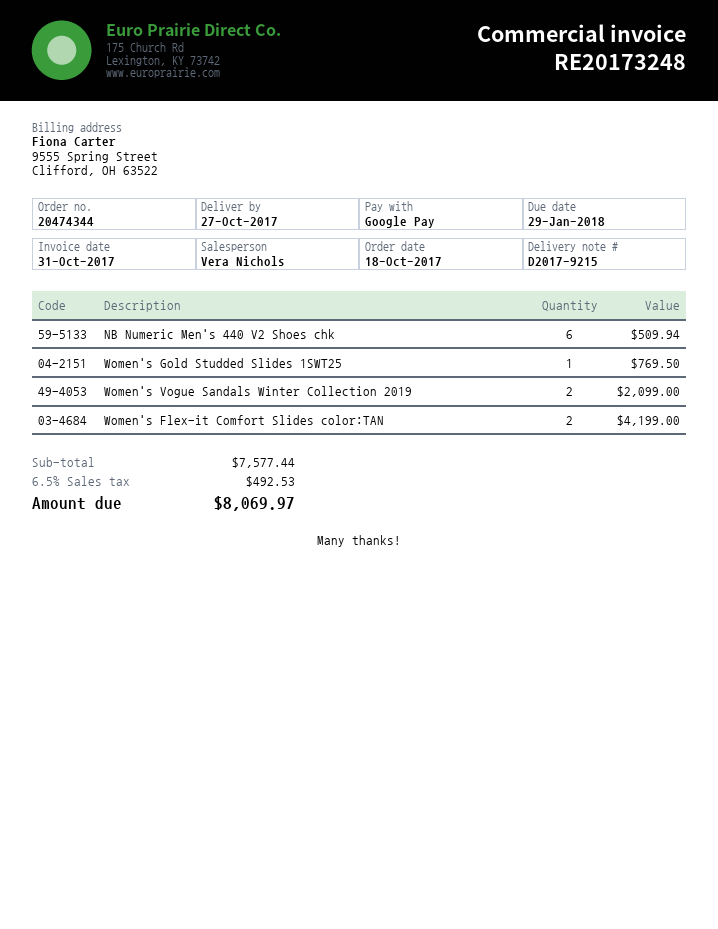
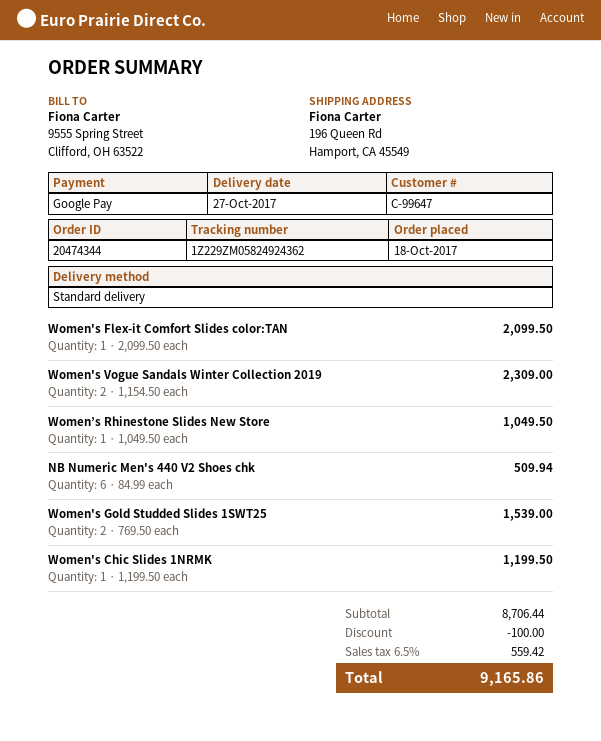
Women's Gold Studded Slides 1SWT25: 1 for 769.50 -> 2 for 1539.00
Women's Vogue Sandals Winter Collection 2019: 2 for 2099.00 -> 2 for 2309.00
Women's Flex-it Comfort Slides color:TAN: 2 for 4199.00 -> 1 for 2099.50
Women’s Rhinestone Slides New Store: none -> 1 for 1049.50
Women's Chic Slides 1NRMK: none -> 1 for 1199.50
subtotal: 7577.44 -> 8706.44
discount: none -> 100.00
tax: 6.5% = 492.53 -> 6.5% = 559.42
total: 8069.97 -> 9165.86

